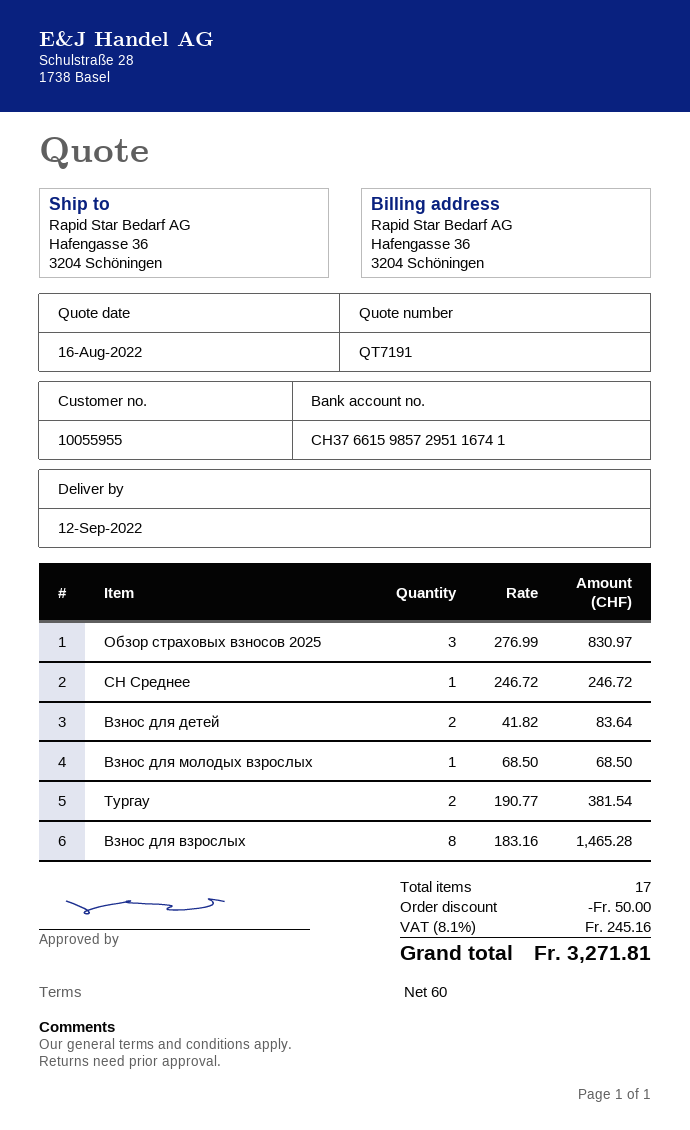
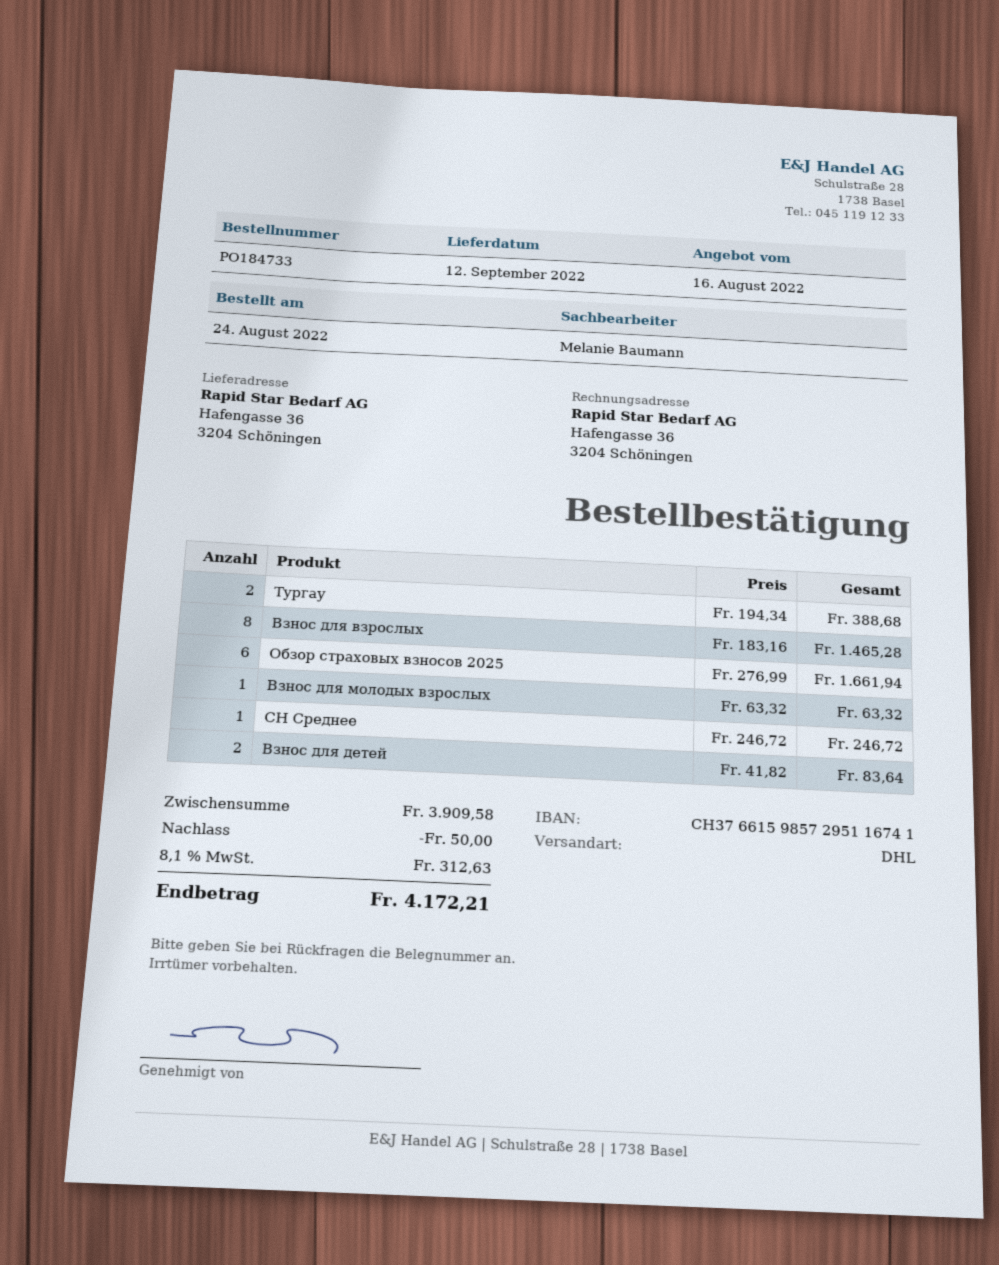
Обзор страховых взносов 2025: 3 x 276.99 = 830.97 -> 6 x 276.99 = 1661.94
Взнос для молодых взрослых: 1 x 68.50 = 68.50 -> 1 x 63.32 = 63.32
Тургау: 2 x 190.77 = 381.54 -> 2 x 194.34 = 388.68
tax: 8.1% = 245.16 -> 8.1% = 312.63
total: 3271.81 -> 4172.21

